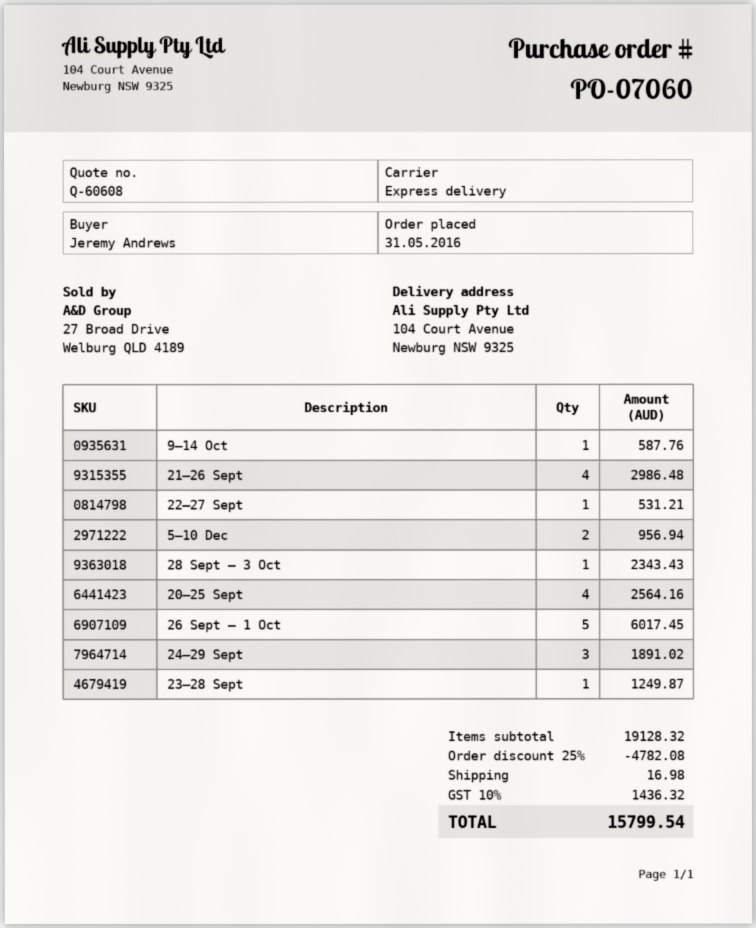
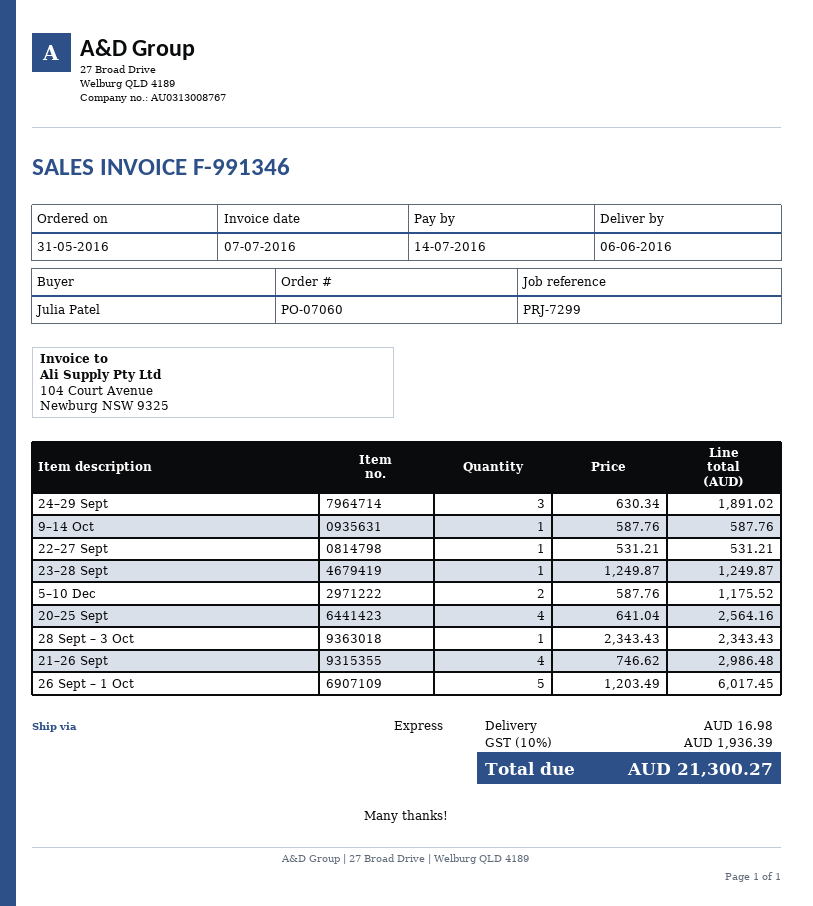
ordered by: Jeremy Andrews -> Julia Patel
5–10 Dec: 2 for 956.94 -> 2 for 1175.52
discount: 25% = 4782.08 -> none
tax: 10% = 1436.32 -> 10% = 1936.39
total: 15799.54 -> 21300.27

